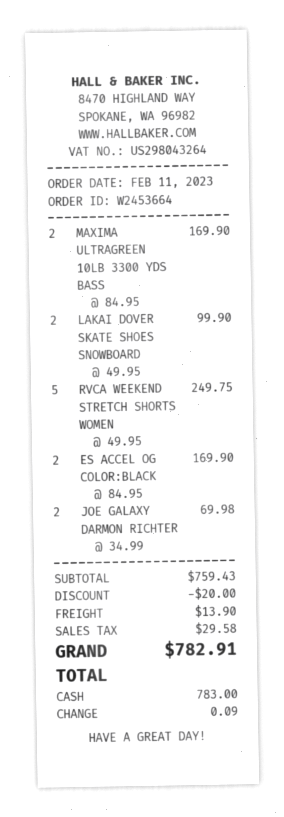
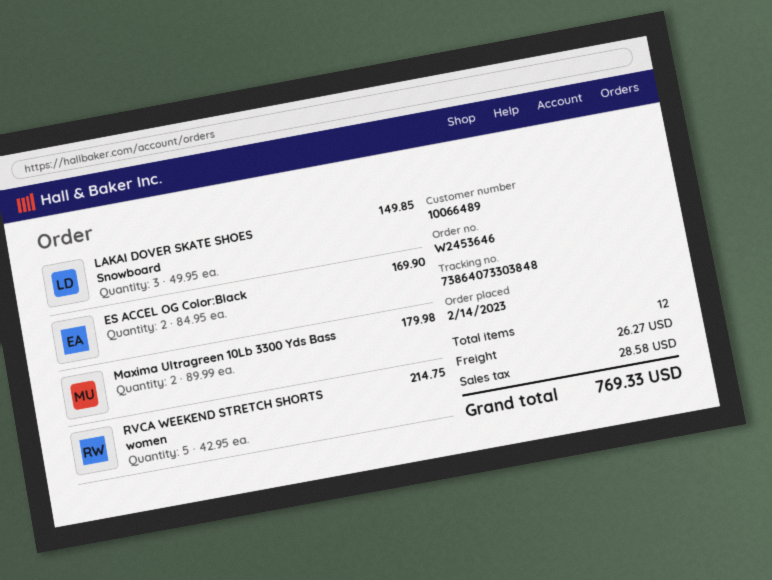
order number: W2453664 -> W2453646
order date: 2023-02-11 -> 2023-02-14
MAXIMA ULTRAGREEN 10LB 3300 YDS BASS: 2 x 84.95 = 169.90 -> 2 x 89.99 = 179.98
LAKAI DOVER SKATE SHOES SNOWBOARD: 2 x 49.95 = 99.90 -> 3 x 49.95 = 149.85
RVCA WEEKEND STRETCH SHORTS WOMEN: 5 x 49.95 = 249.75 -> 5 x 42.95 = 214.75
JOE GALAXY DARMON RICHTER: 2 x 34.99 = 69.98 -> none
discount: 20.00 -> none
shipping: 13.90 -> 26.27
tax: 29.58 -> 28.58
total: 782.91 -> 769.33

